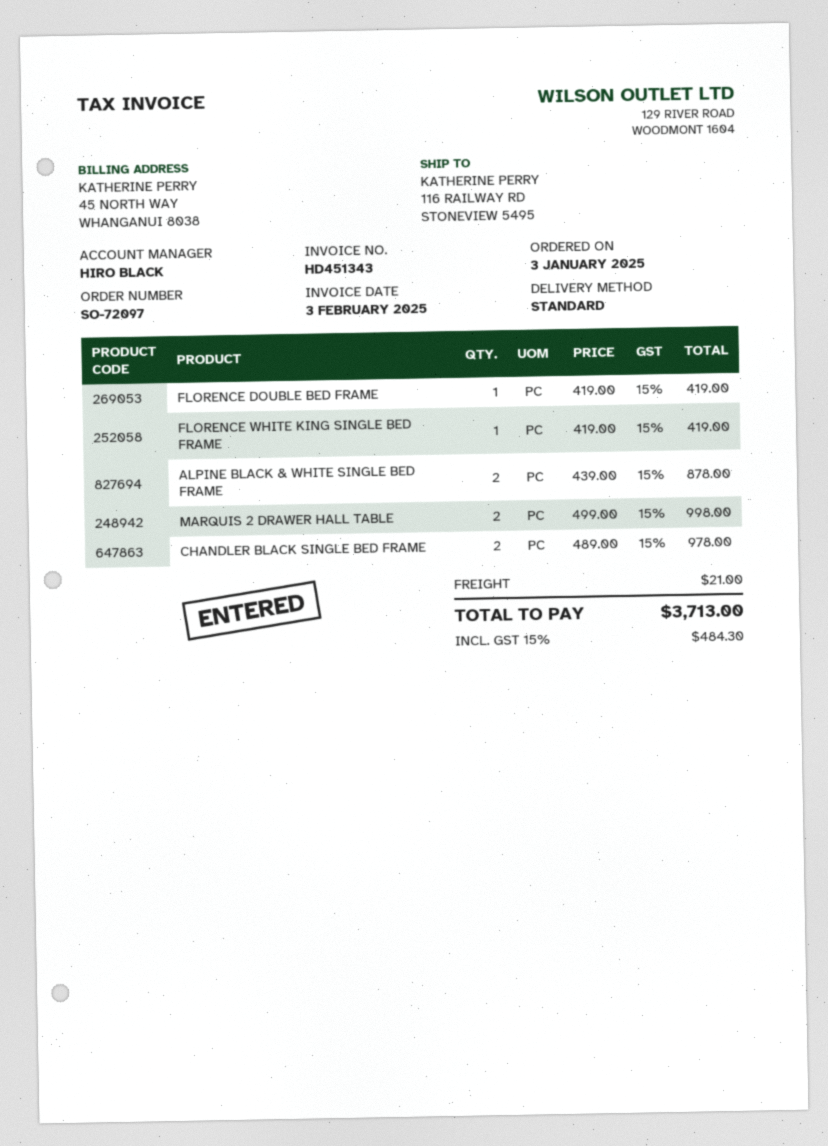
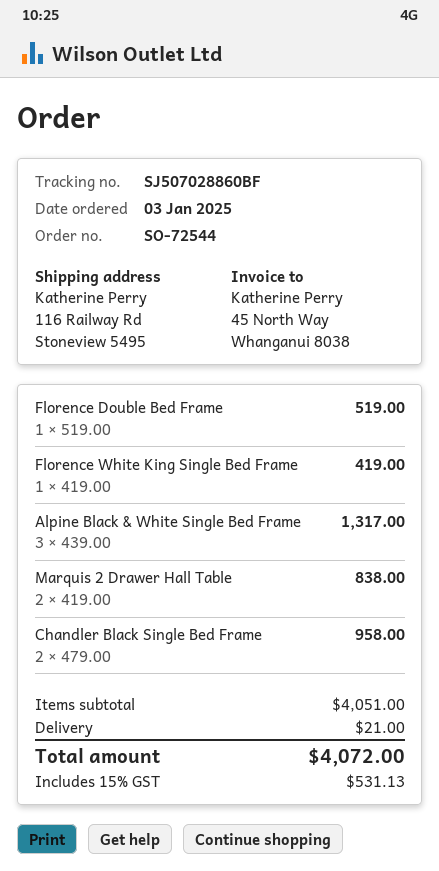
order number: SO-72097 -> SO-72544
FLORENCE DOUBLE BED FRAME: 1 x 419.00 = 419.00 -> 1 x 519.00 = 519.00
ALPINE BLACK & WHITE SINGLE BED FRAME: 2 x 439.00 = 878.00 -> 3 x 439.00 = 1317.00
MARQUIS 2 DRAWER HALL TABLE: 2 x 499.00 = 998.00 -> 2 x 419.00 = 838.00
CHANDLER BLACK SINGLE BED FRAME: 2 x 489.00 = 978.00 -> 2 x 479.00 = 958.00
tax: 15% = 484.30 -> 15% = 531.13
total: 3713.00 -> 4072.00

